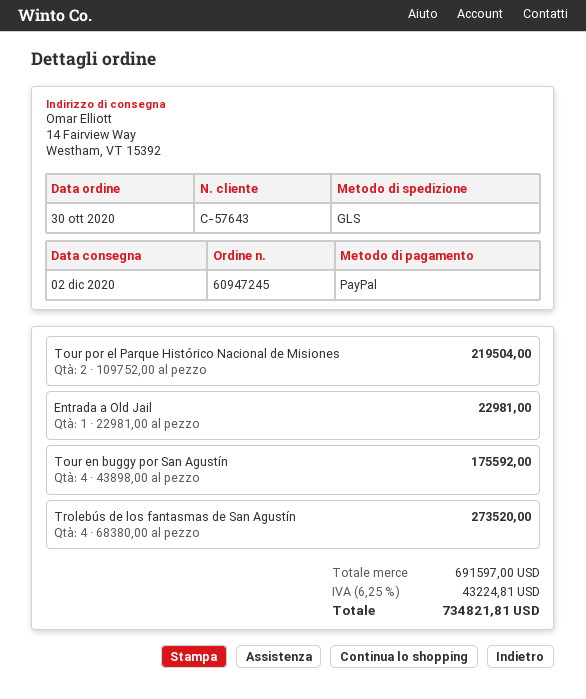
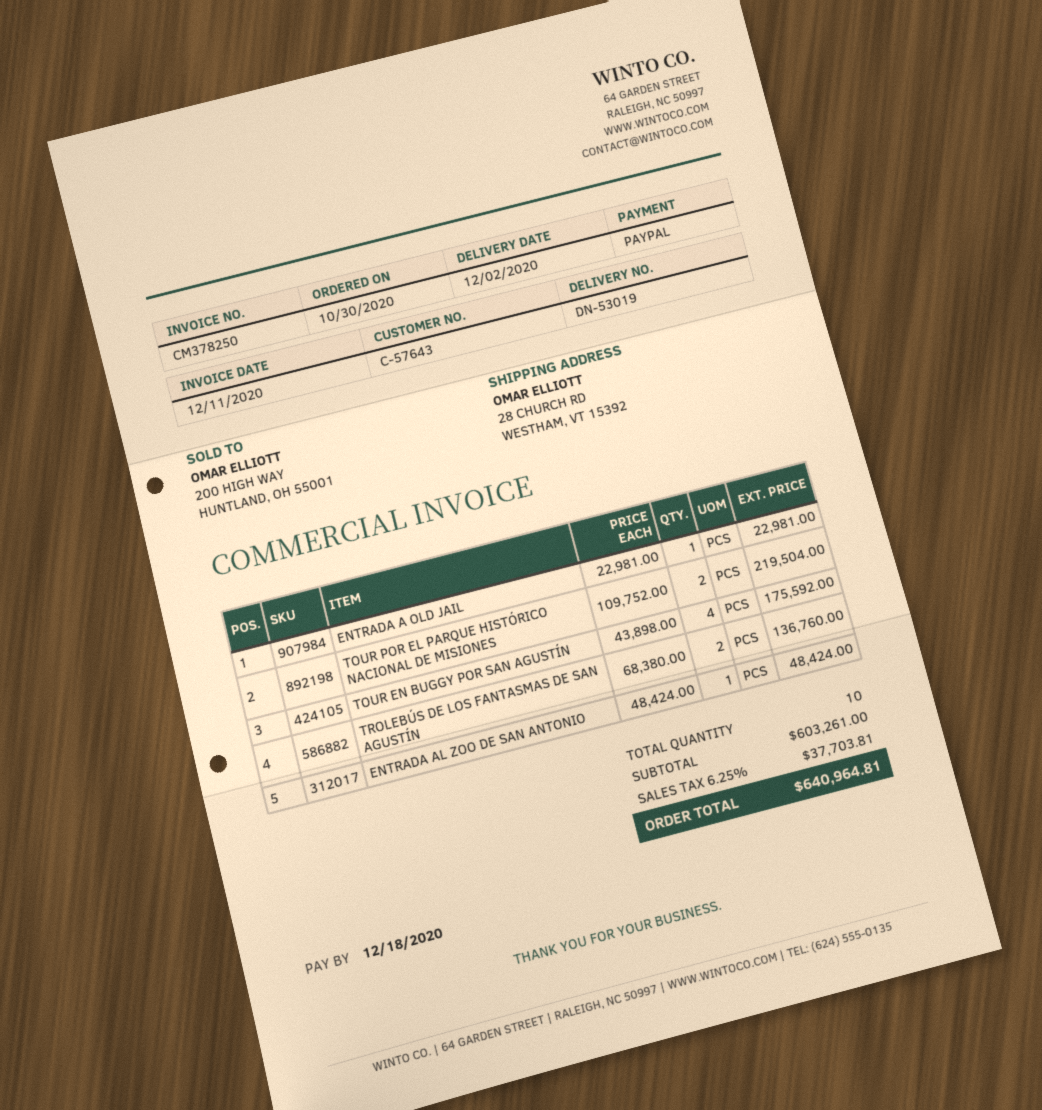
ship to: 14 Fairview Way, Westham, VT 15392 -> 28 CHURCH RD, WESTHAM, VT 15392
Trolebús de los fantasmas de San Agustín: 4 x 68380.00 = 273520.00 -> 2 x 68380.00 = 136760.00
ENTRADA AL ZOO DE SAN ANTONIO: none -> 1 x 48424.00 = 48424.00
subtotal: 691597.00 -> 603261.00
tax: 6.25% = 43224.81 -> 6.25% = 37703.81
total: 734821.81 -> 640964.81

